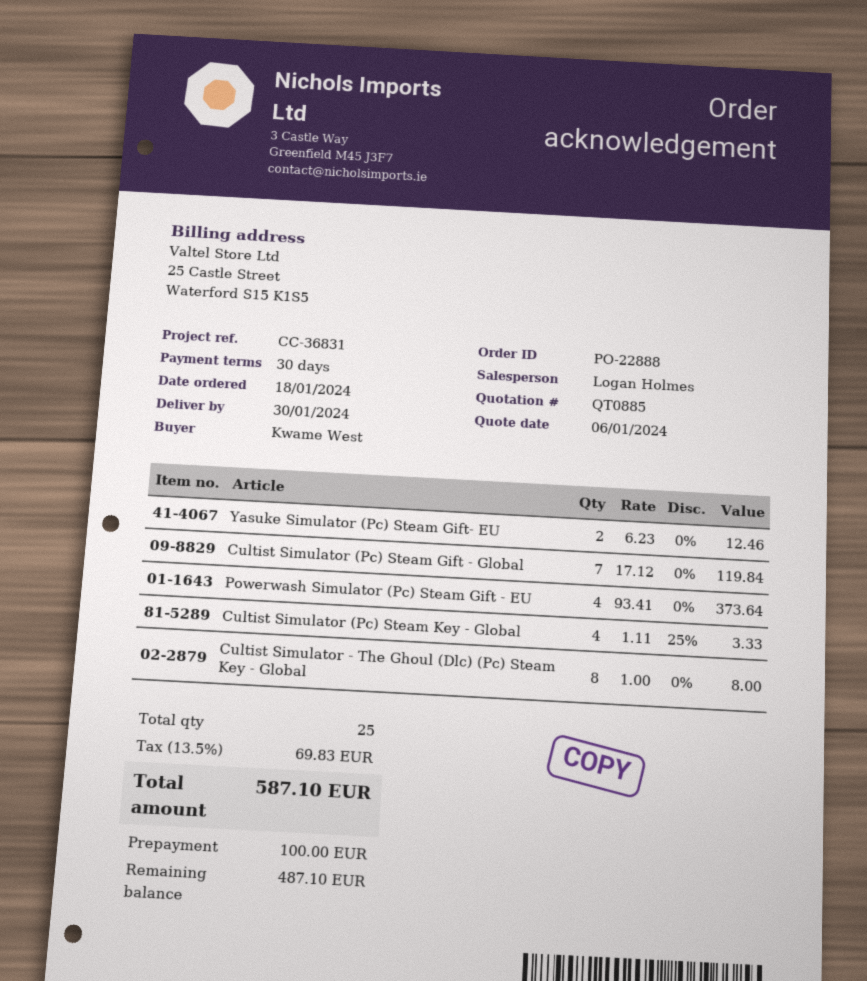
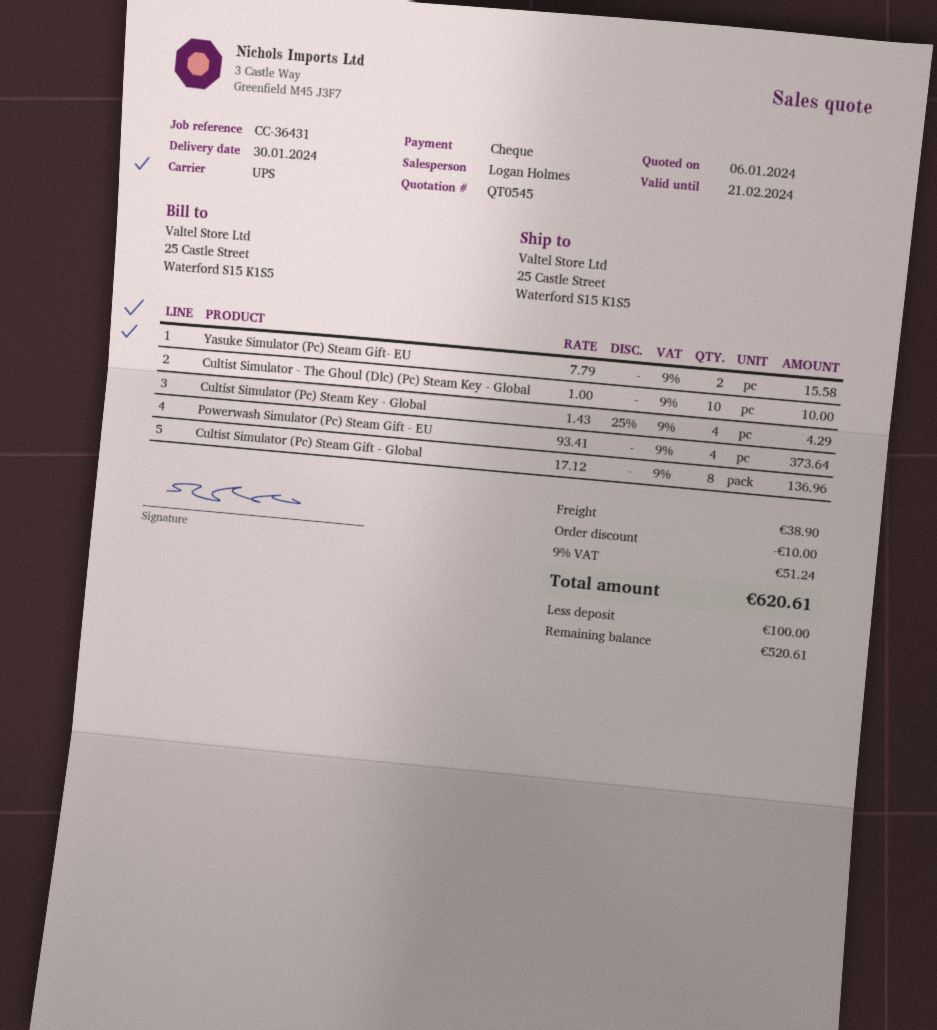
quote number: QT0885 -> QT0545
reference: CC-36831 -> CC-36431
Yasuke Simulator (Pc) Steam Gift- EU: 2 x 6.23 = 12.46 -> 2 x 7.79 = 15.58
Cultist Simulator (Pc) Steam Gift - Global: 7 x 17.12 = 119.84 -> 8 x 17.12 = 136.96
Cultist Simulator (Pc) Steam Key - Global: 4 x 1.11 - 25% = 3.33 -> 4 x 1.43 - 25% = 4.29
Cultist Simulator - The Ghoul (Dlc) (Pc) Steam Key - Global: 8 x 1.00 = 8.00 -> 10 x 1.00 = 10.00
discount: none -> 10.00
shipping: none -> 38.90
tax: 13.5% = 69.83 -> 9% = 51.24
total: 587.10 -> 620.61
balance: 487.10 -> 520.61

